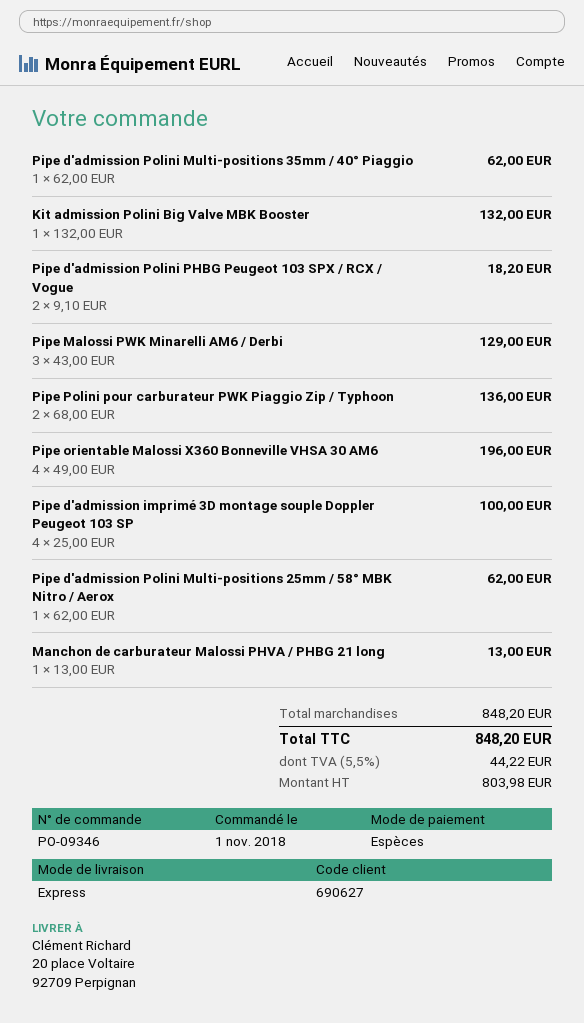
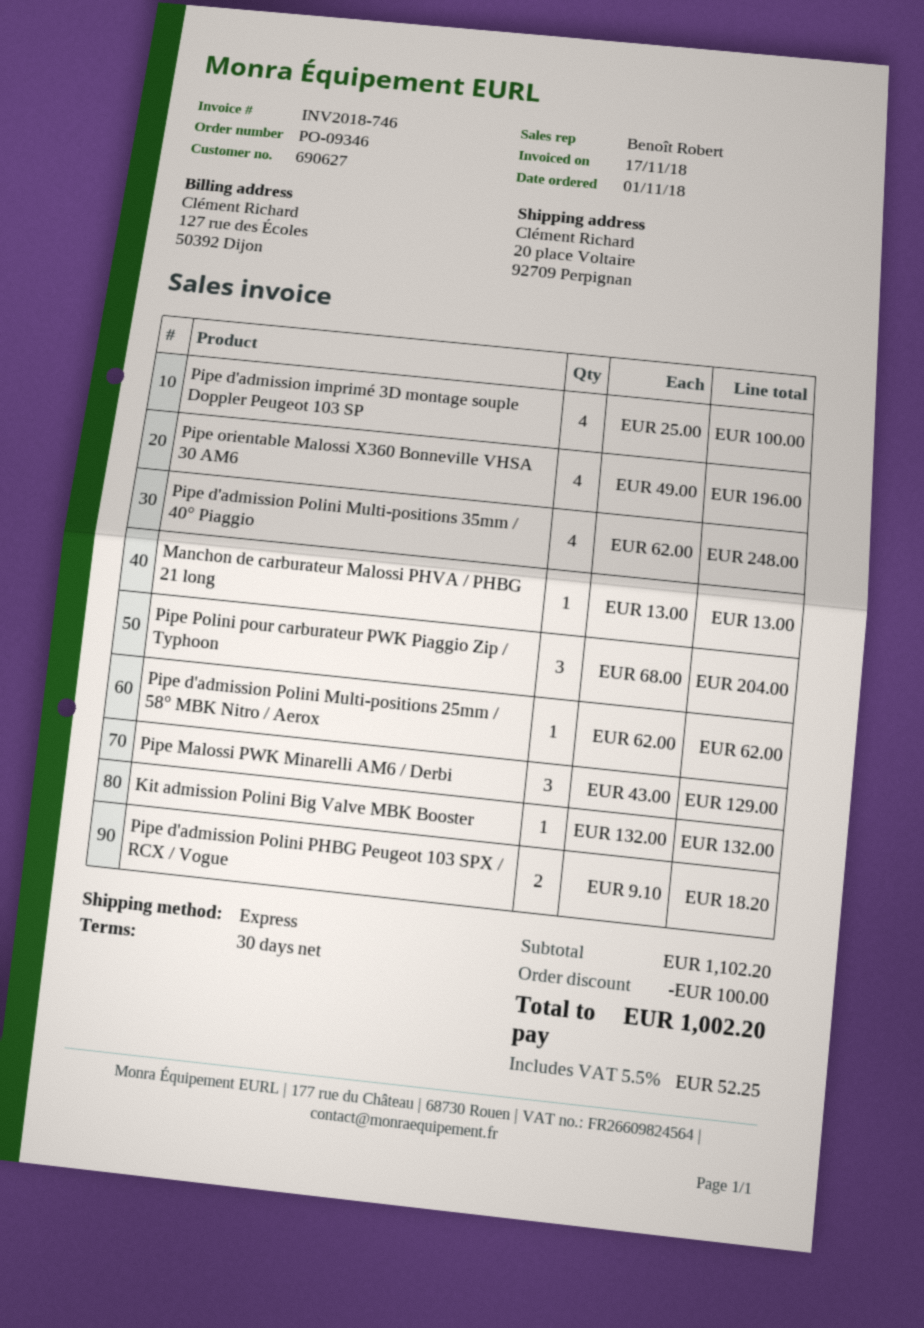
Pipe d'admission Polini Multi-positions 35mm / 40° Piaggio: 1 x 62.00 = 62.00 -> 4 x 62.00 = 248.00
Pipe Polini pour carburateur PWK Piaggio Zip / Typhoon: 2 x 68.00 = 136.00 -> 3 x 68.00 = 204.00
subtotal: 848.20 -> 1102.20
discount: none -> 100.00
tax: 5.5% = 44.22 -> 5.5% = 52.25
total: 848.20 -> 1002.20

